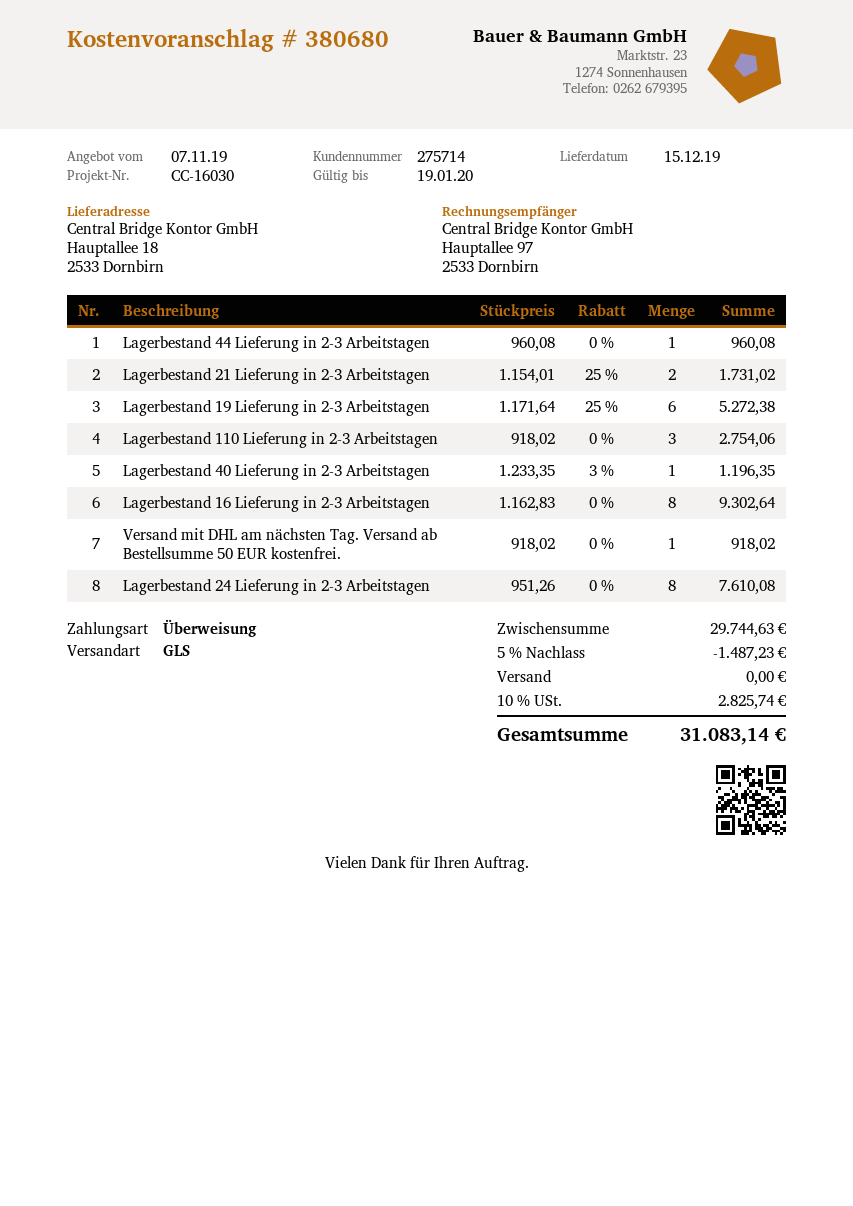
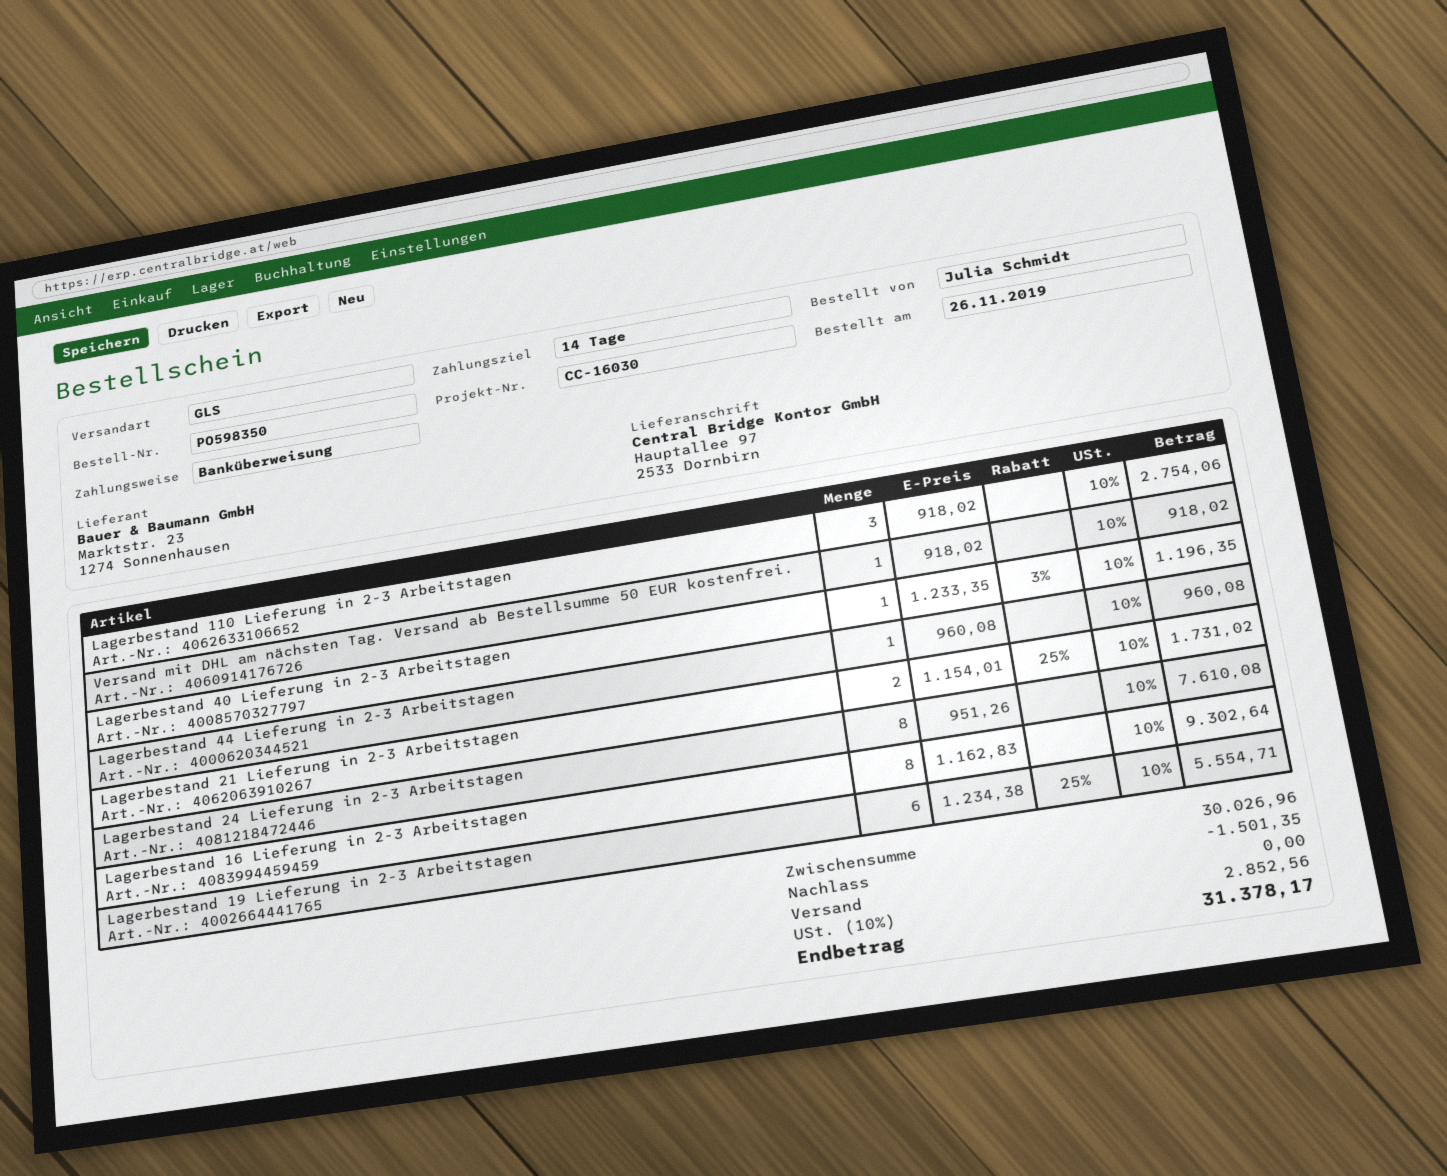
ship to: Hauptallee 18, 2533 Dornbirn -> Hauptallee 97, 2533 Dornbirn
Lagerbestand 19 Lieferung in 2-3 Arbeitstagen: 6 x 1171.64 - 25% = 5272.38 -> 6 x 1234.38 - 25% = 5554.71
subtotal: 29744.63 -> 30026.96
discount: 1487.23 -> 1501.35
tax: 10% = 2825.74 -> 10% = 2852.56
total: 31083.14 -> 31378.17

